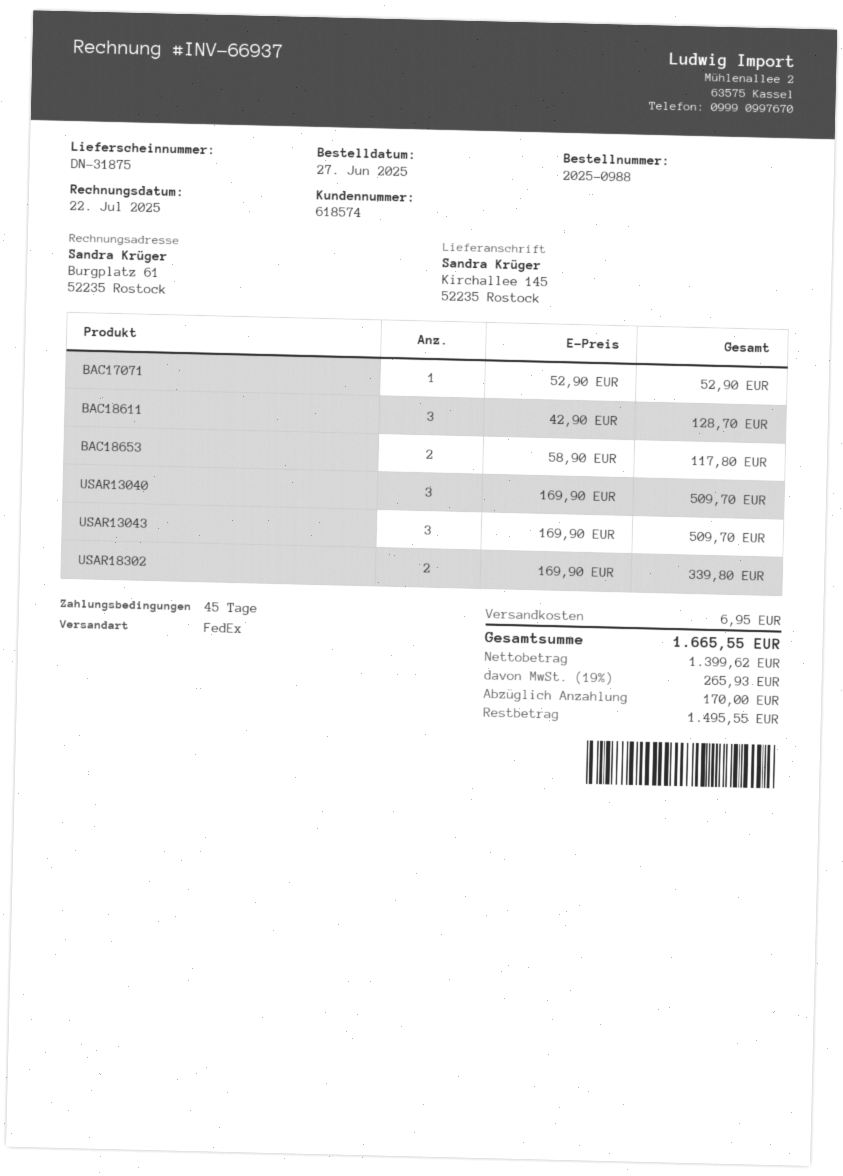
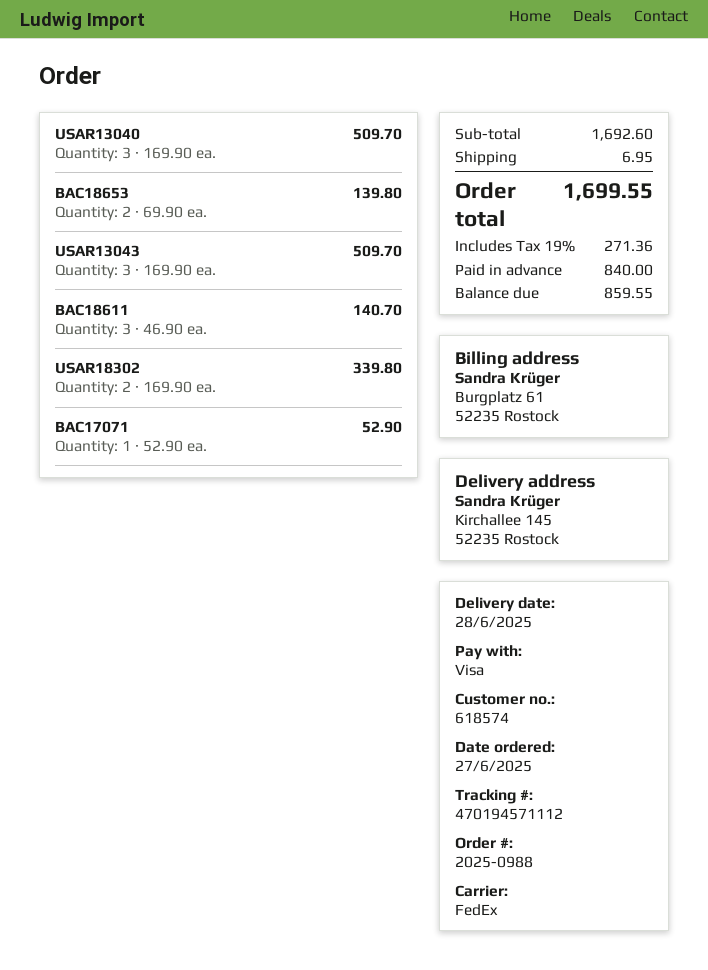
BAC18611: 3 x 42.90 = 128.70 -> 3 x 46.90 = 140.70
BAC18653: 2 x 58.90 = 117.80 -> 2 x 69.90 = 139.80
tax: 19% = 265.93 -> 19% = 271.36
total: 1665.55 -> 1699.55
deposit: 170.00 -> 840.00
balance: 1495.55 -> 859.55

